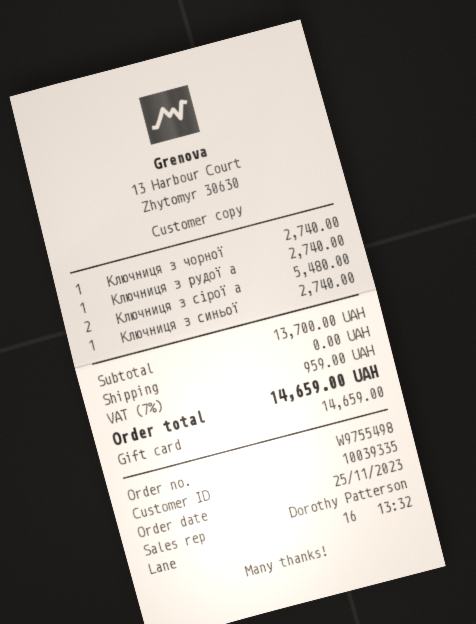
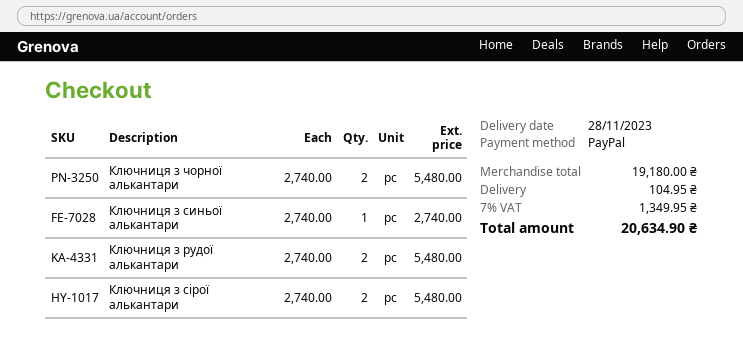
payment method: gift card -> PayPal
Ключниця з чорної: 1 for 2740.00 -> 2 for 5480.00
Ключниця з рудої а: 1 for 2740.00 -> 2 for 5480.00
subtotal: 13700.00 -> 19180.00
shipping: 0.00 -> 104.95
tax: 7% = 959.00 -> 7% = 1349.95
total: 14659.00 -> 20634.90

